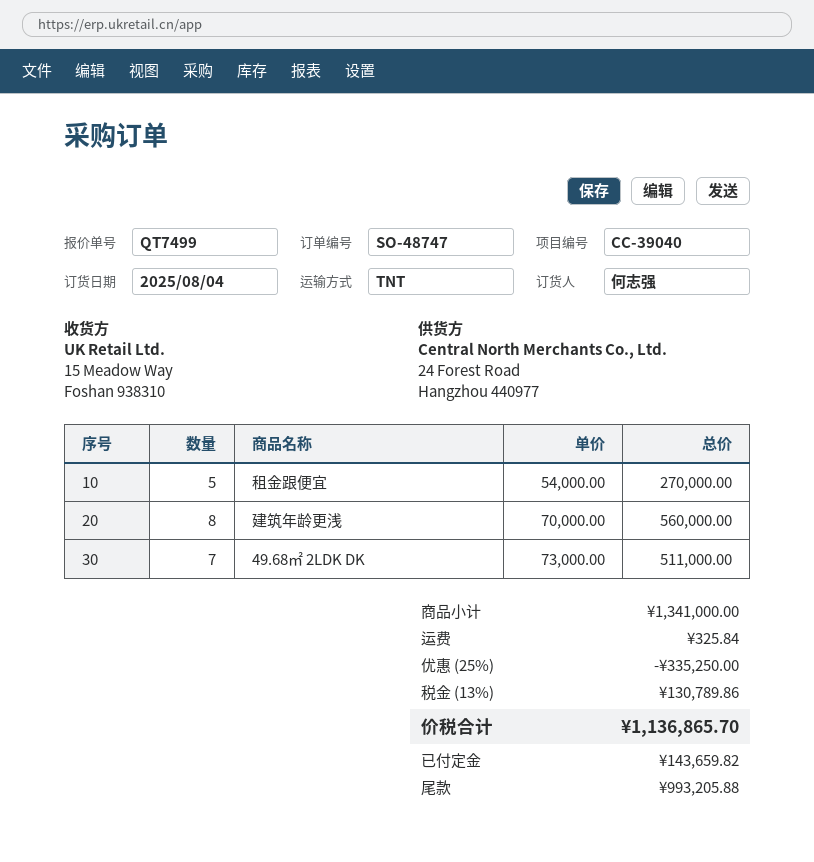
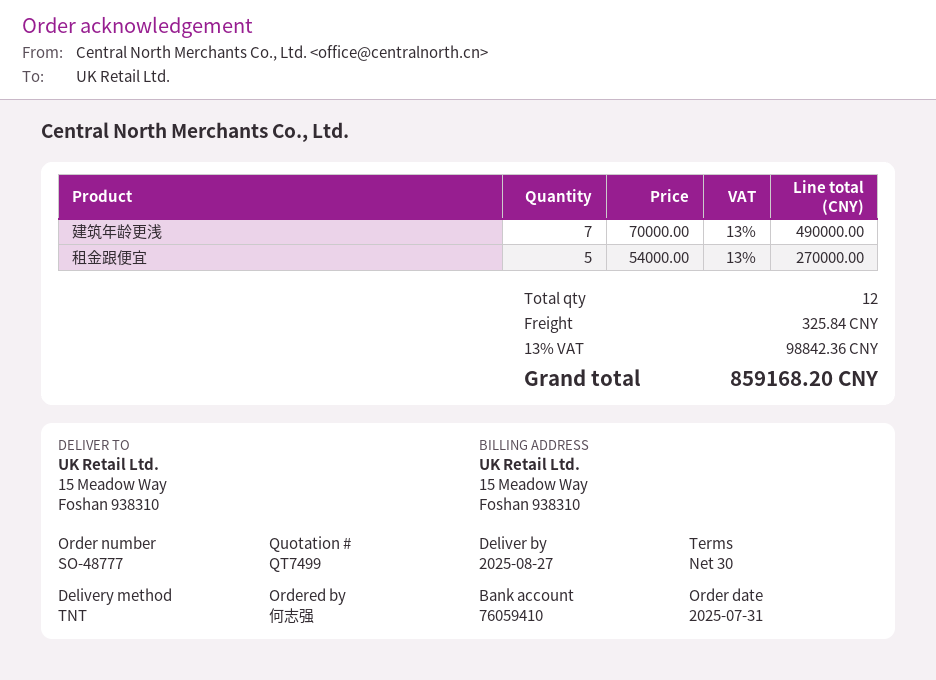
order number: SO-48747 -> SO-48777
order date: 2025-08-04 -> 2025-07-31
建筑年龄更浅: 8 x 70000.00 = 560000.00 -> 7 x 70000.00 = 490000.00
49.68㎡ 2LDK DK: 7 x 73000.00 = 511000.00 -> none
discount: 25% = 335250.00 -> none
tax: 13% = 130789.86 -> 13% = 98842.36
total: 1136865.70 -> 859168.20

